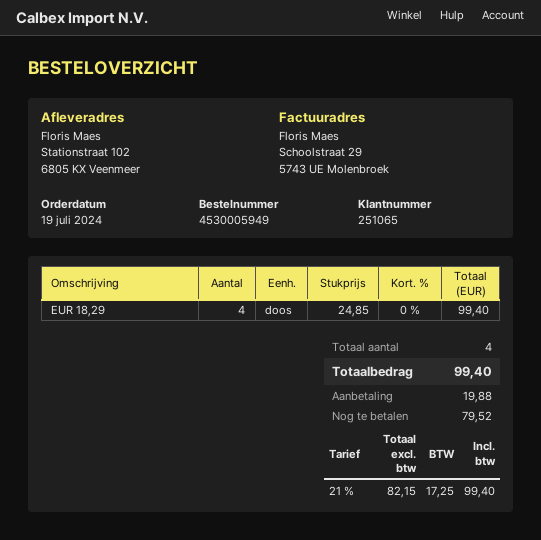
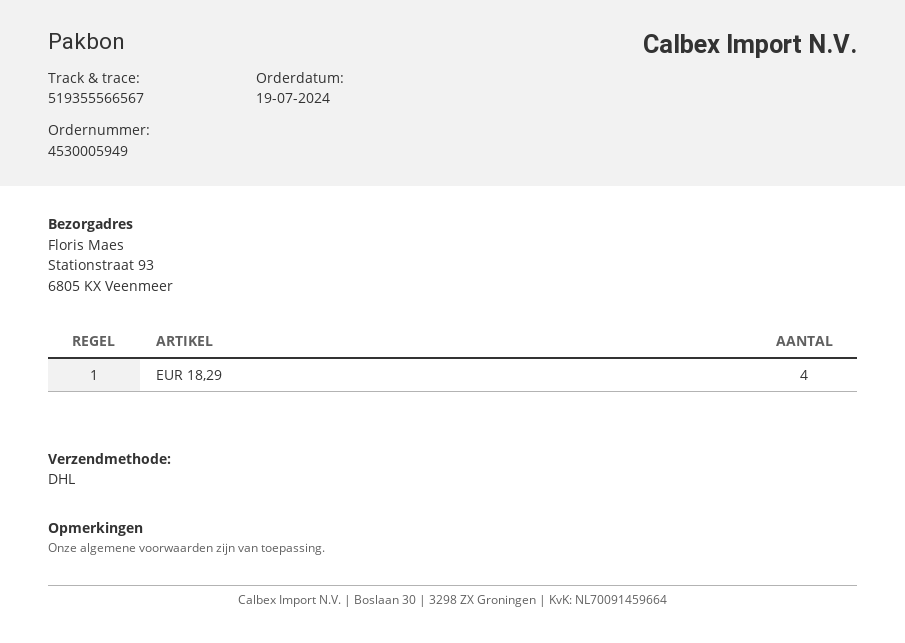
ship to: Stationstraat 102, 6805 KX Veenmeer -> Stationstraat 93, 6805 KX Veenmeer

